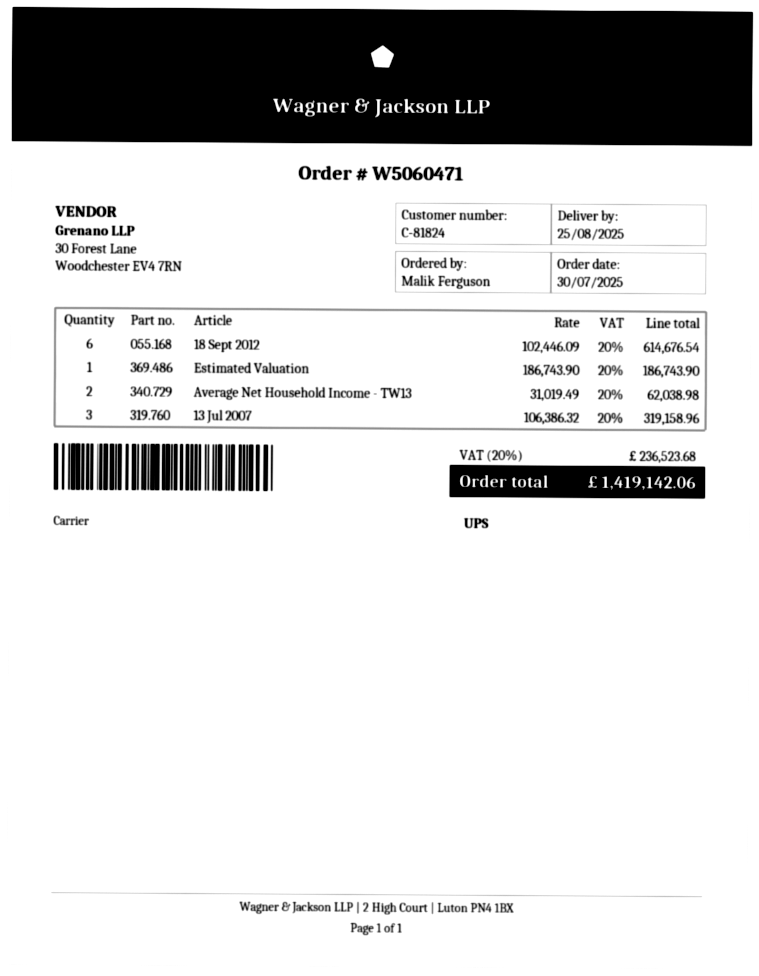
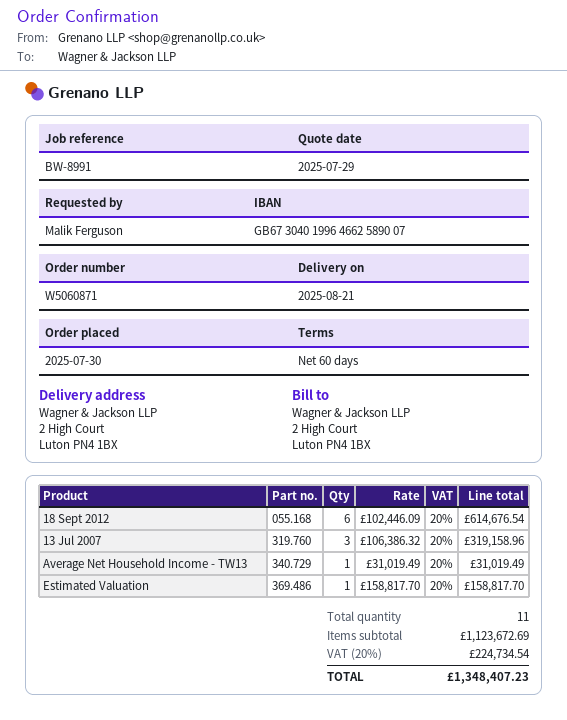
order number: W5060471 -> W5060871
delivery date: 2025-08-25 -> 2025-08-21
Estimated Valuation: 1 x 186743.90 = 186743.90 -> 1 x 158817.70 = 158817.70
Average Net Household Income - TW13: 2 x 31019.49 = 62038.98 -> 1 x 31019.49 = 31019.49
tax: 20% = 236523.68 -> 20% = 224734.54
total: 1419142.06 -> 1348407.23

